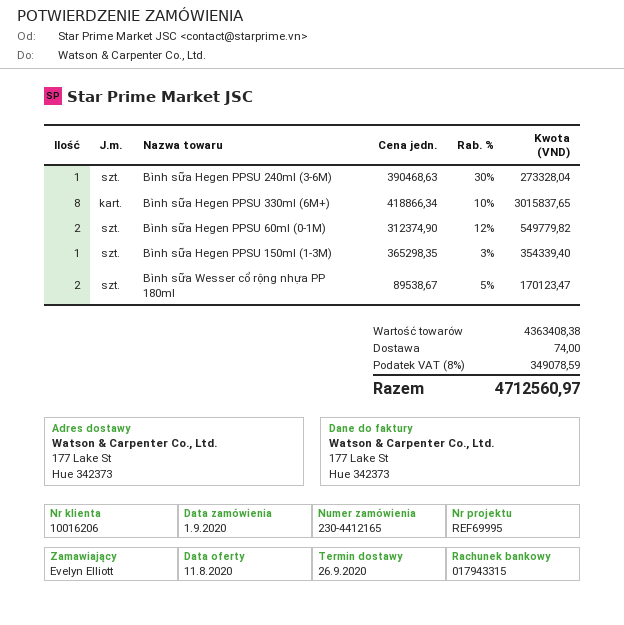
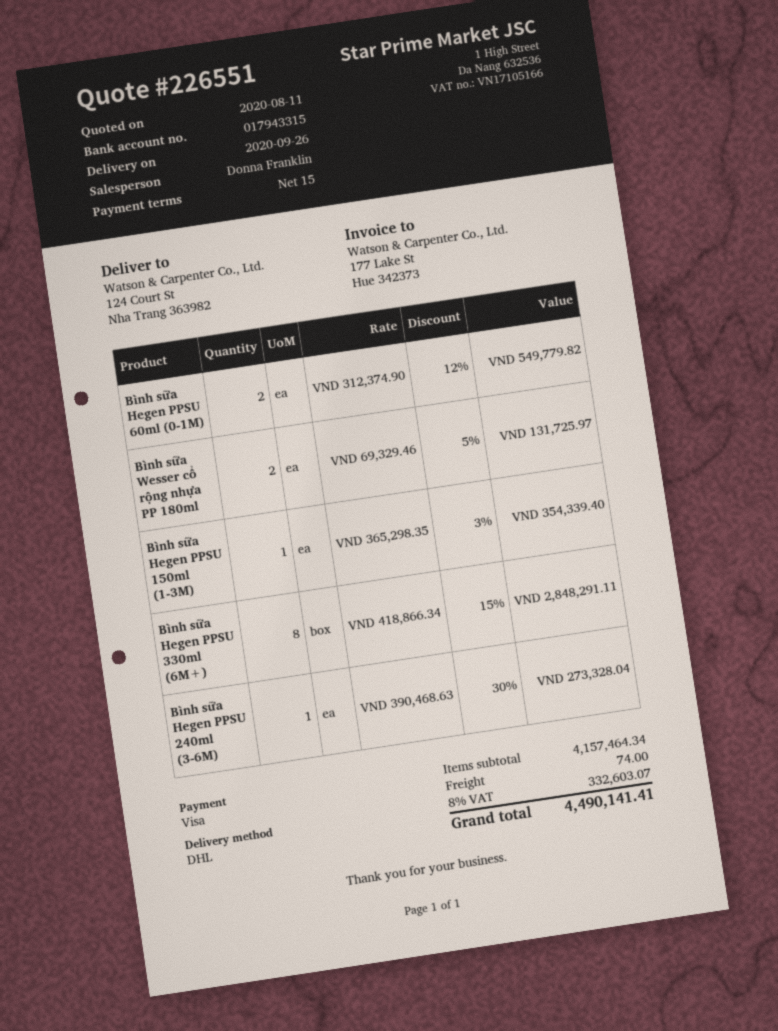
ship to: 177 Lake St, Hue 342373 -> 124 Court St, Nha Trang 363982
Bình sữa Hegen PPSU 330ml (6M+): 8 x 418866.34 - 10% = 3015837.65 -> 8 x 418866.34 - 15% = 2848291.11
Bình sữa Wesser cổ rộng nhựa PP 180ml: 2 x 89538.67 - 5% = 170123.47 -> 2 x 69329.46 - 5% = 131725.97
subtotal: 4363408.38 -> 4157464.34
tax: 8% = 349078.59 -> 8% = 332603.07
total: 4712560.97 -> 4490141.41

